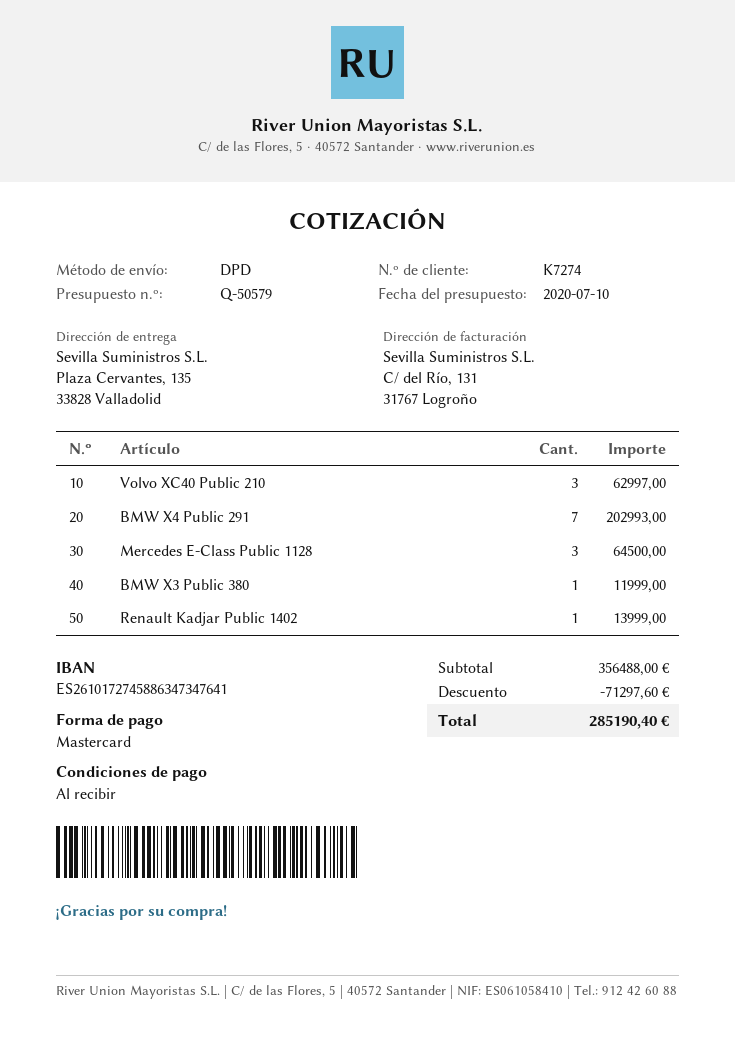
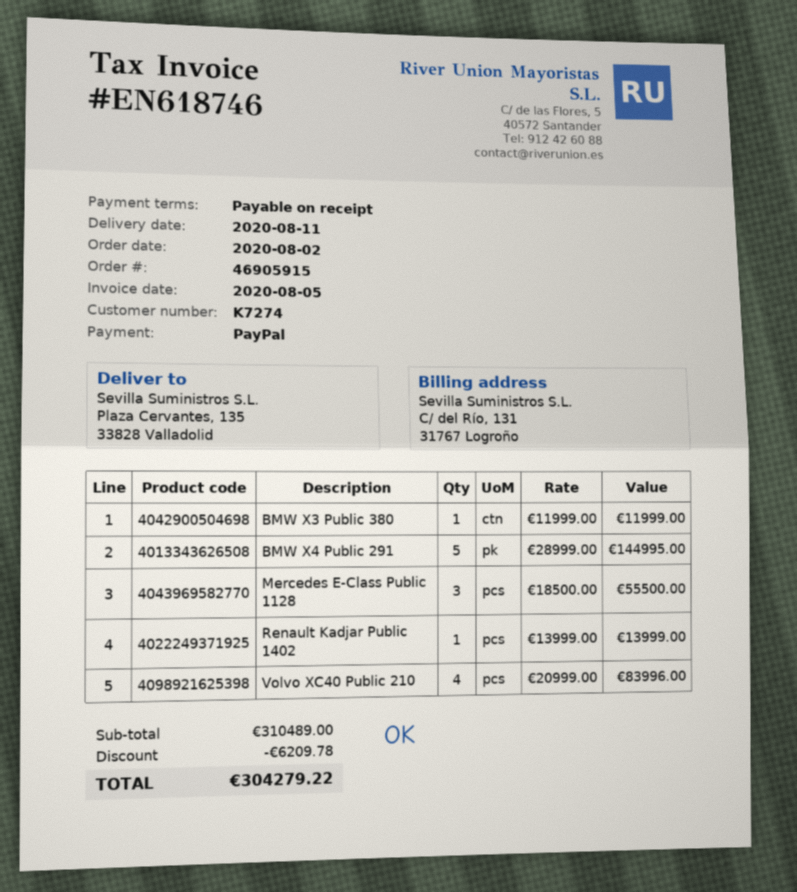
payment method: Mastercard -> PayPal
Volvo XC40 Public 210: 3 for 62997.00 -> 4 for 83996.00
BMW X4 Public 291: 7 for 202993.00 -> 5 for 144995.00
Mercedes E-Class Public 1128: 3 for 64500.00 -> 3 for 55500.00
subtotal: 356488.00 -> 310489.00
discount: 71297.60 -> 6209.78
total: 285190.40 -> 304279.22

